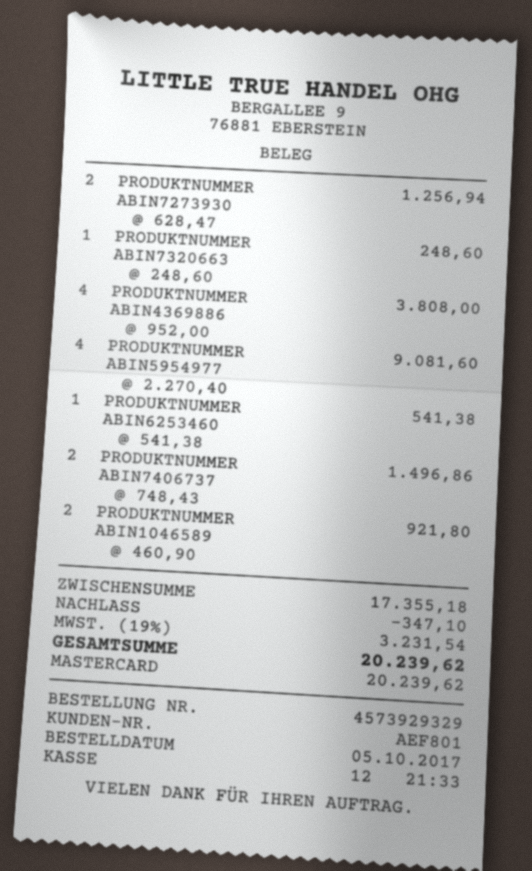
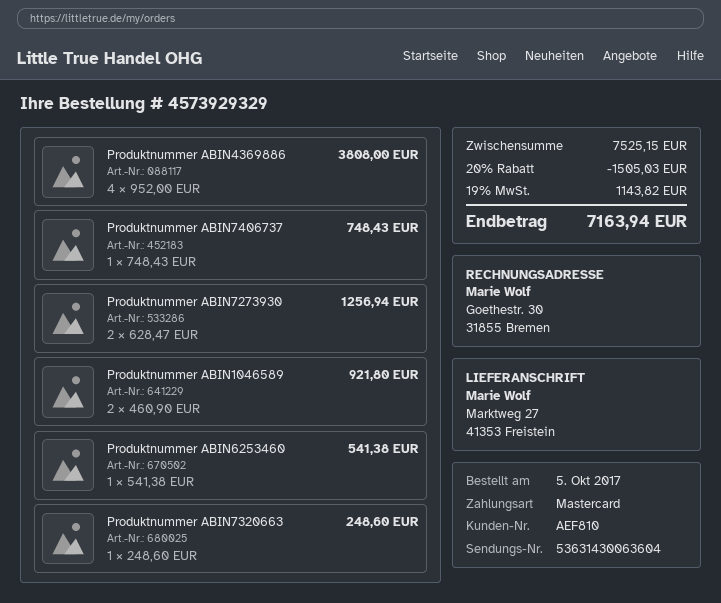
customer number: AEF801 -> AEF810
PRODUKTNUMMER ABIN5954977: 4 x 2270.40 = 9081.60 -> none
PRODUKTNUMMER ABIN7406737: 2 x 748.43 = 1496.86 -> 1 x 748.43 = 748.43
subtotal: 17355.18 -> 7525.15
discount: 347.10 -> 1505.03
tax: 19% = 3231.54 -> 19% = 1143.82
total: 20239.62 -> 7163.94

